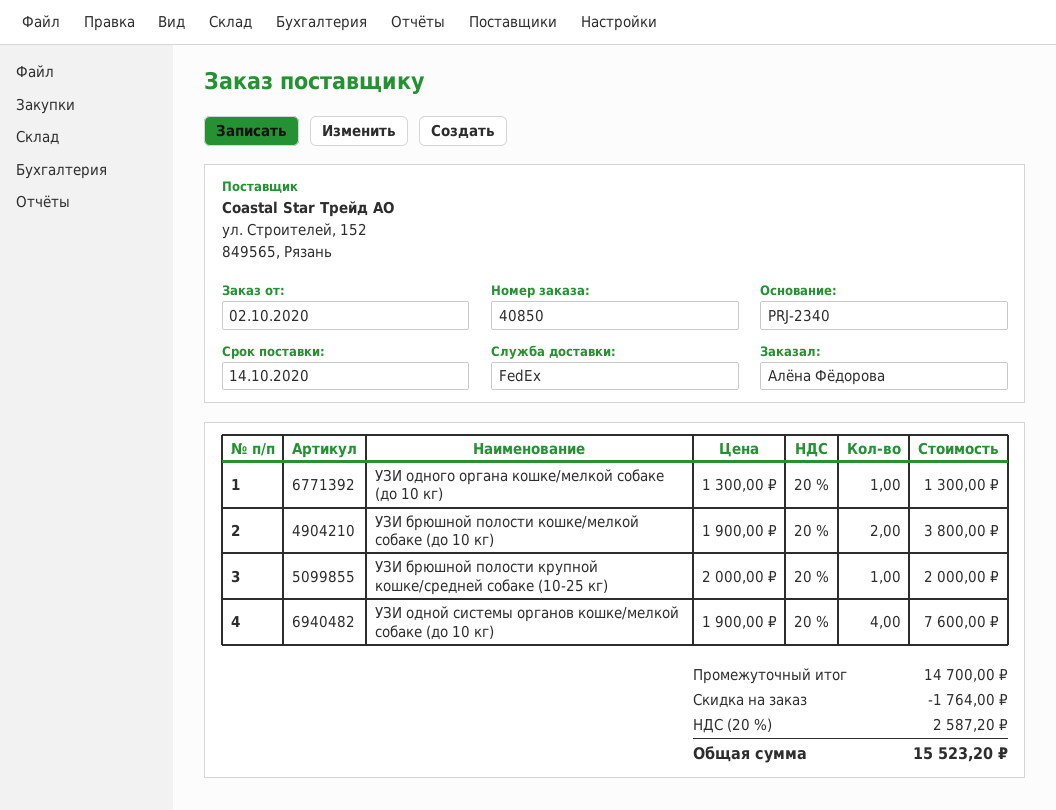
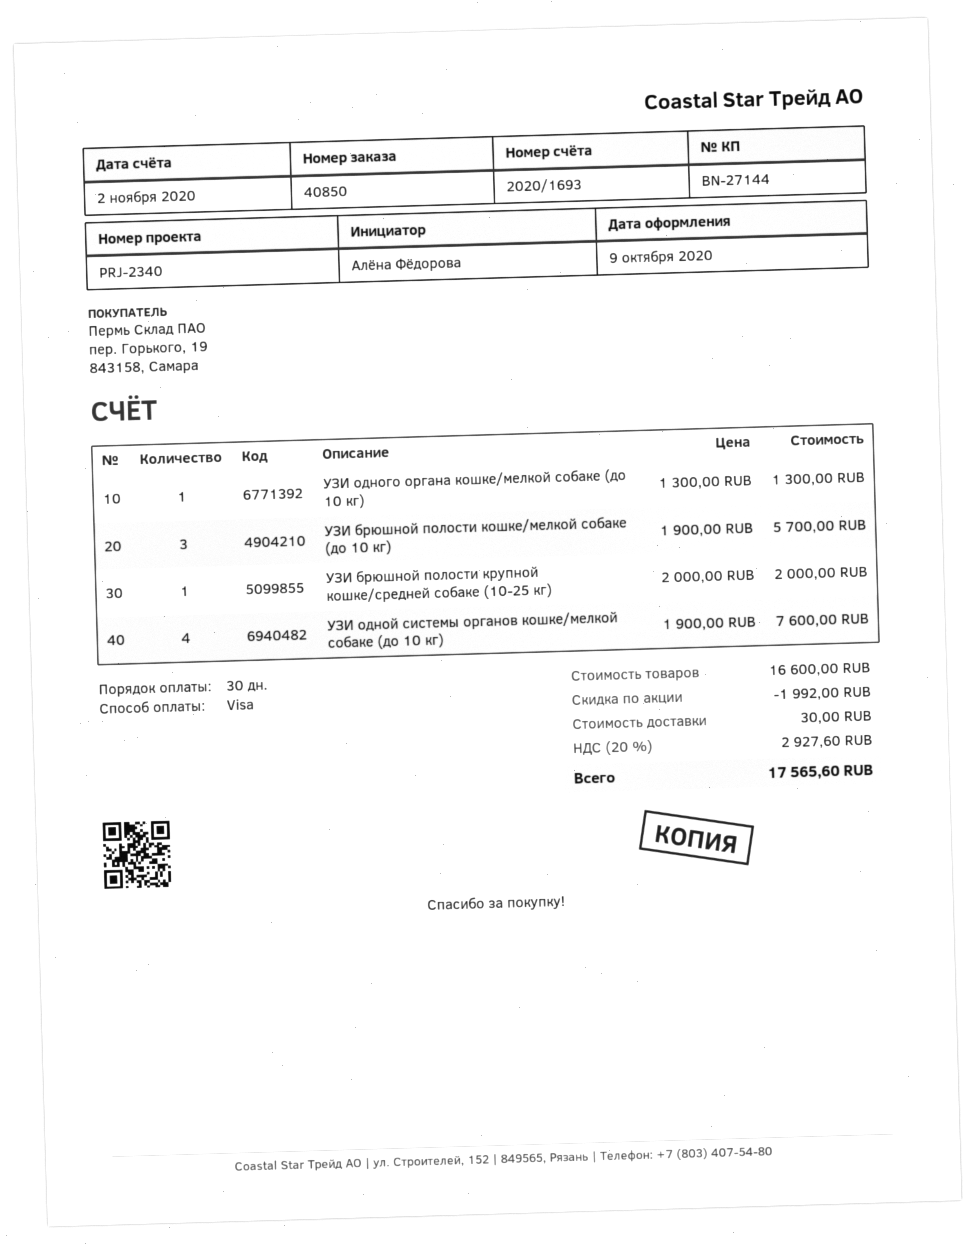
order date: 2020-10-02 -> 2020-10-09
УЗИ брюшной полости кошке/мелкой собаке (до 10 кг): 2 x 1900.00 = 3800.00 -> 3 x 1900.00 = 5700.00
subtotal: 14700.00 -> 16600.00
discount: 1764.00 -> 1992.00
shipping: none -> 30.00
tax: 20% = 2587.20 -> 20% = 2927.60
total: 15523.20 -> 17565.60

